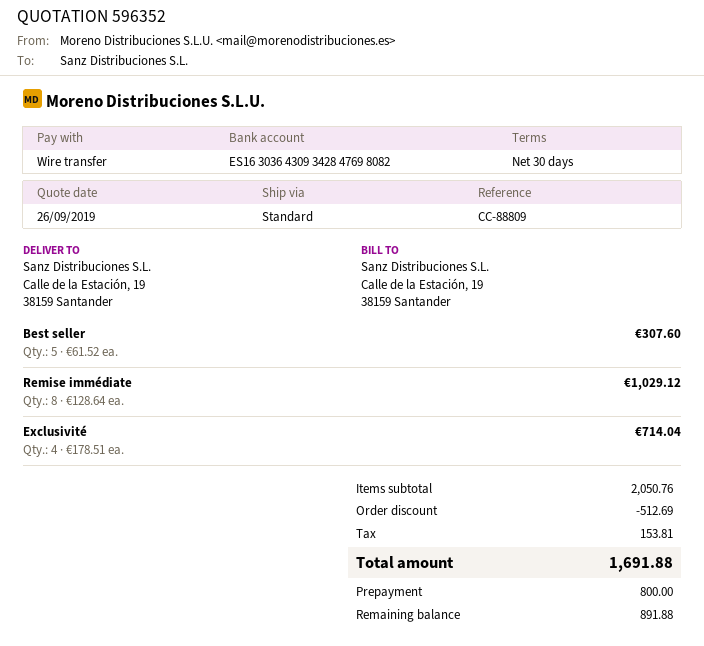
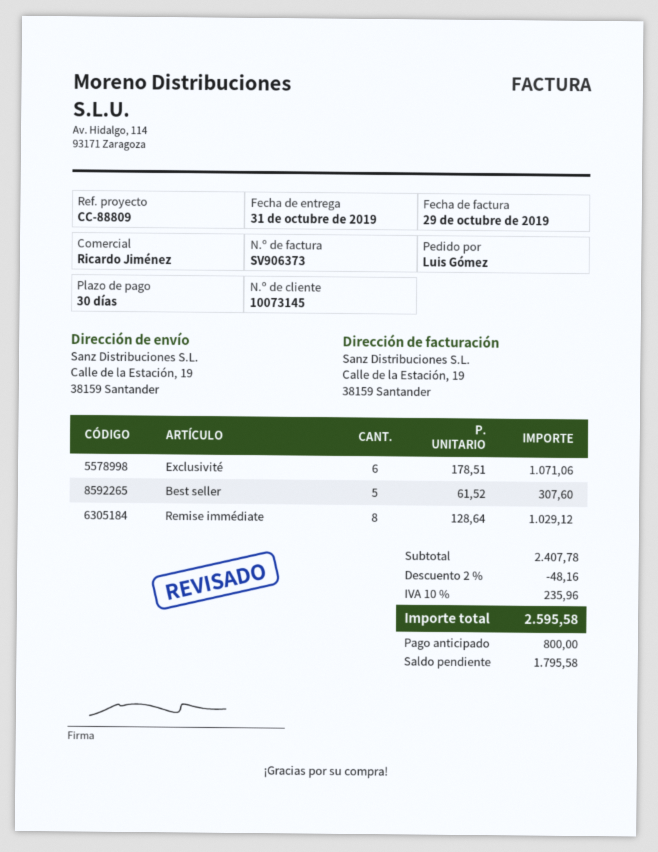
Exclusivité: 4 x 178.51 = 714.04 -> 6 x 178.51 = 1071.06
subtotal: 2050.76 -> 2407.78
discount: 512.69 -> 48.16
tax: 153.81 -> 235.96
total: 1691.88 -> 2595.58
balance: 891.88 -> 1795.58

